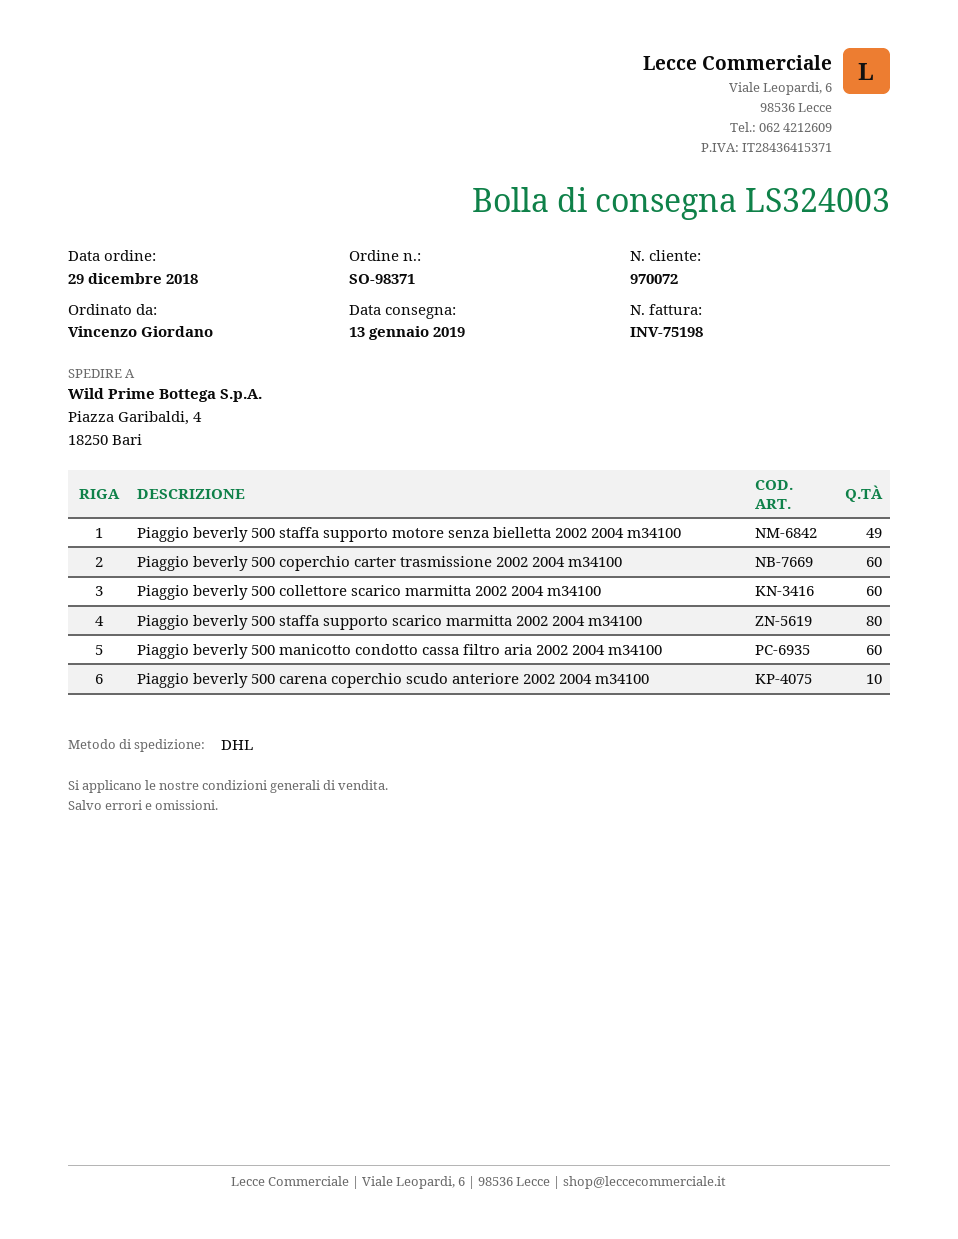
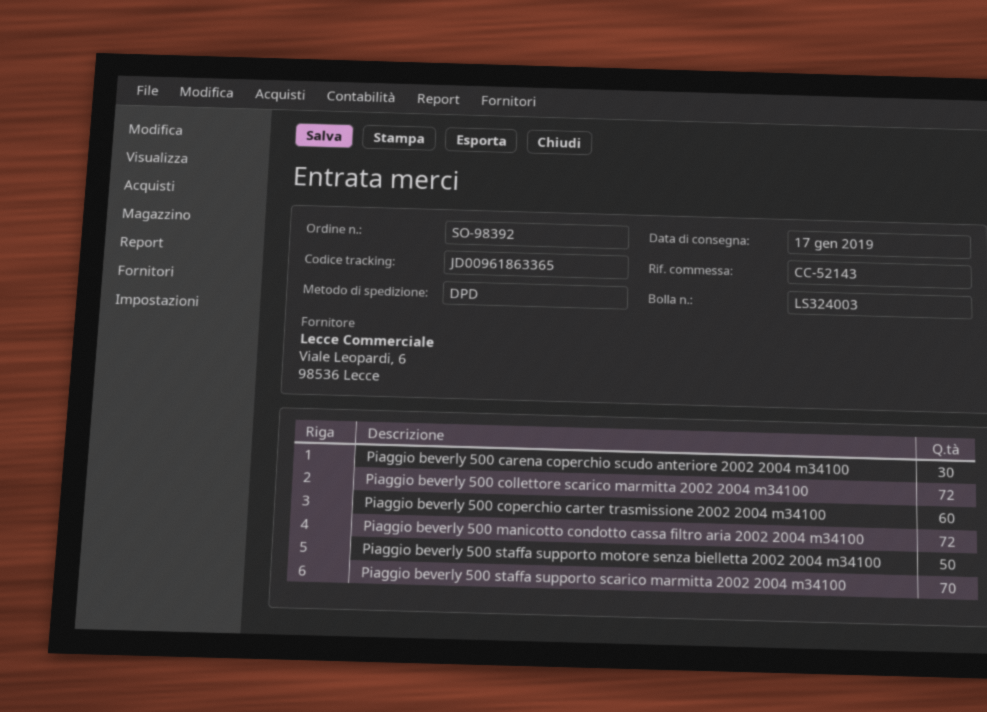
order number: SO-98371 -> SO-98392
delivery date: 2019-01-13 -> 2019-01-17
shipping method: DHL -> DPD
Piaggio beverly 500 staffa supporto motore senza bielletta 2002 2004 m34100: 49 -> 50
Piaggio beverly 500 collettore scarico marmitta 2002 2004 m34100: 60 -> 72
Piaggio beverly 500 staffa supporto scarico marmitta 2002 2004 m34100: 80 -> 70
Piaggio beverly 500 manicotto condotto cassa filtro aria 2002 2004 m34100: 60 -> 72
Piaggio beverly 500 carena coperchio scudo anteriore 2002 2004 m34100: 10 -> 30

